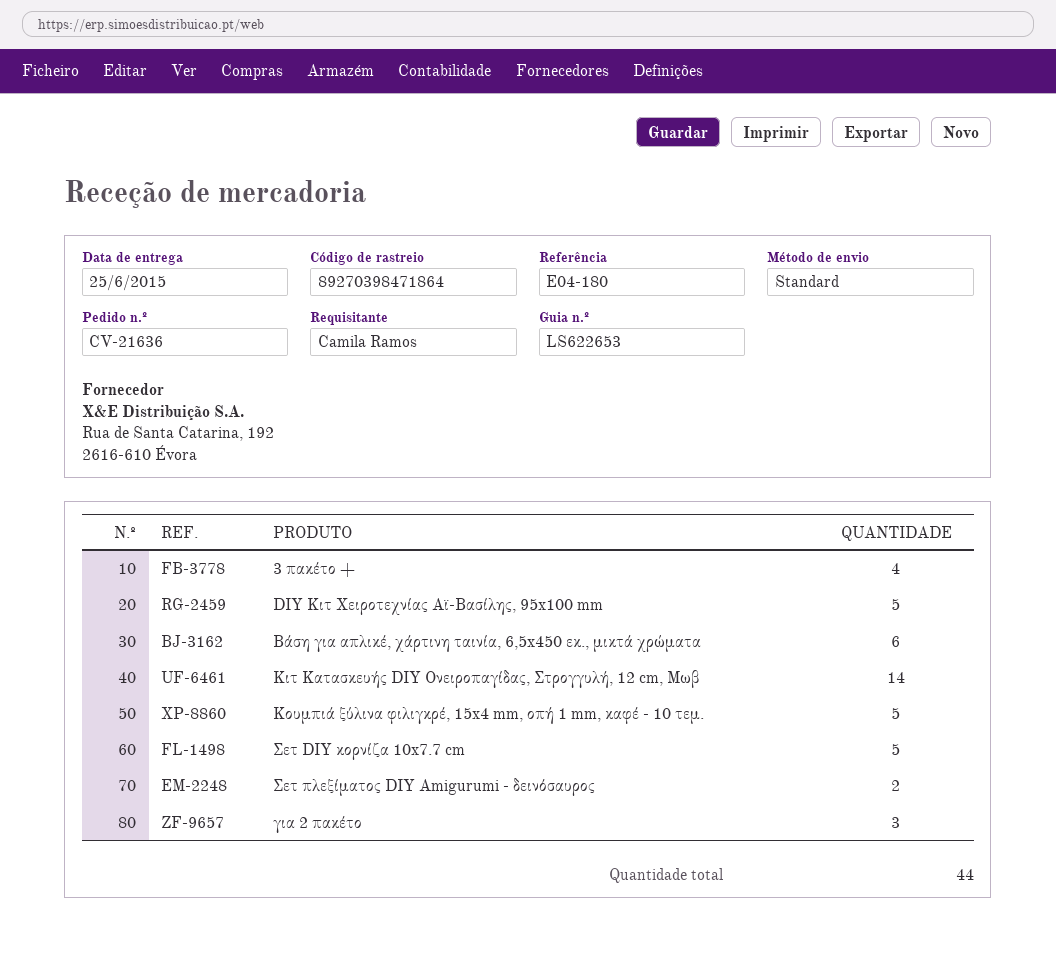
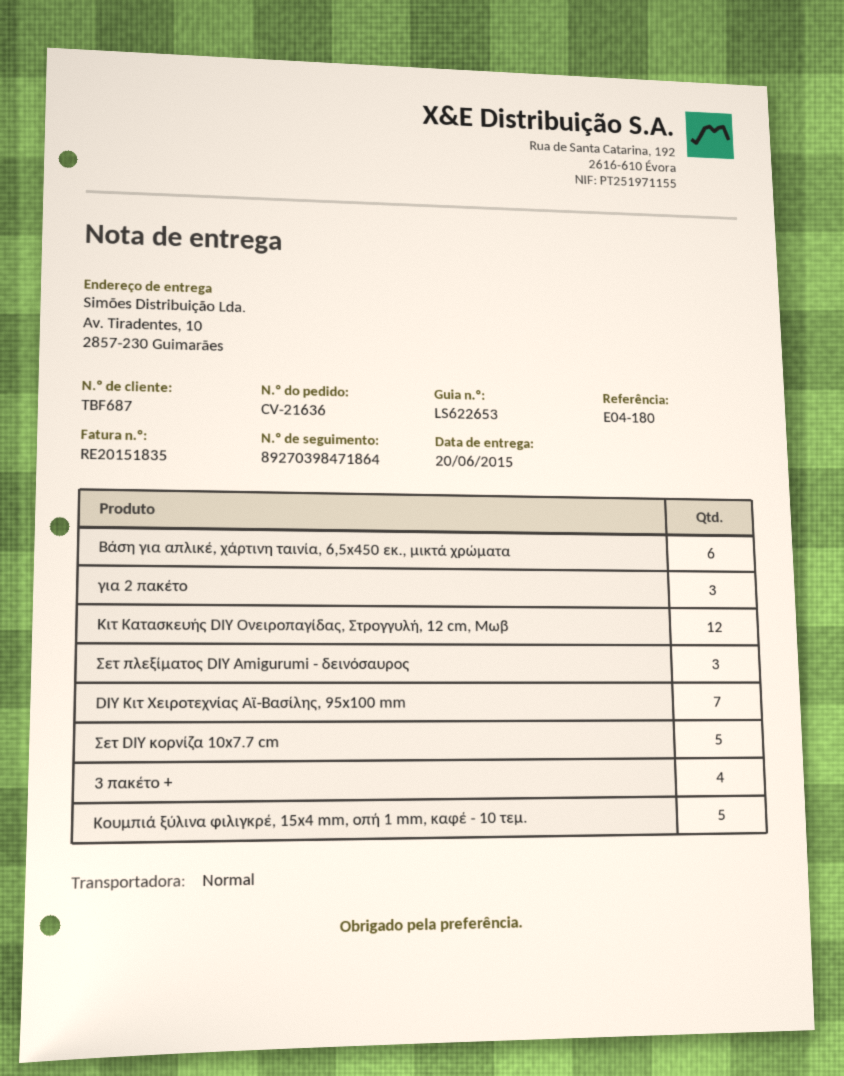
delivery date: 2015-06-25 -> 2015-06-20
DIY Κιτ Χειροτεχνίας Αϊ-Βασίλης, 95x100 mm: 5 -> 7
Κιτ Κατασκευής DIY Ονειροπαγίδας, Στρογγυλή, 12 cm, Μωβ: 14 -> 12
Σετ πλεξίματος DIY Amigurumi - δεινόσαυρος: 2 -> 3

